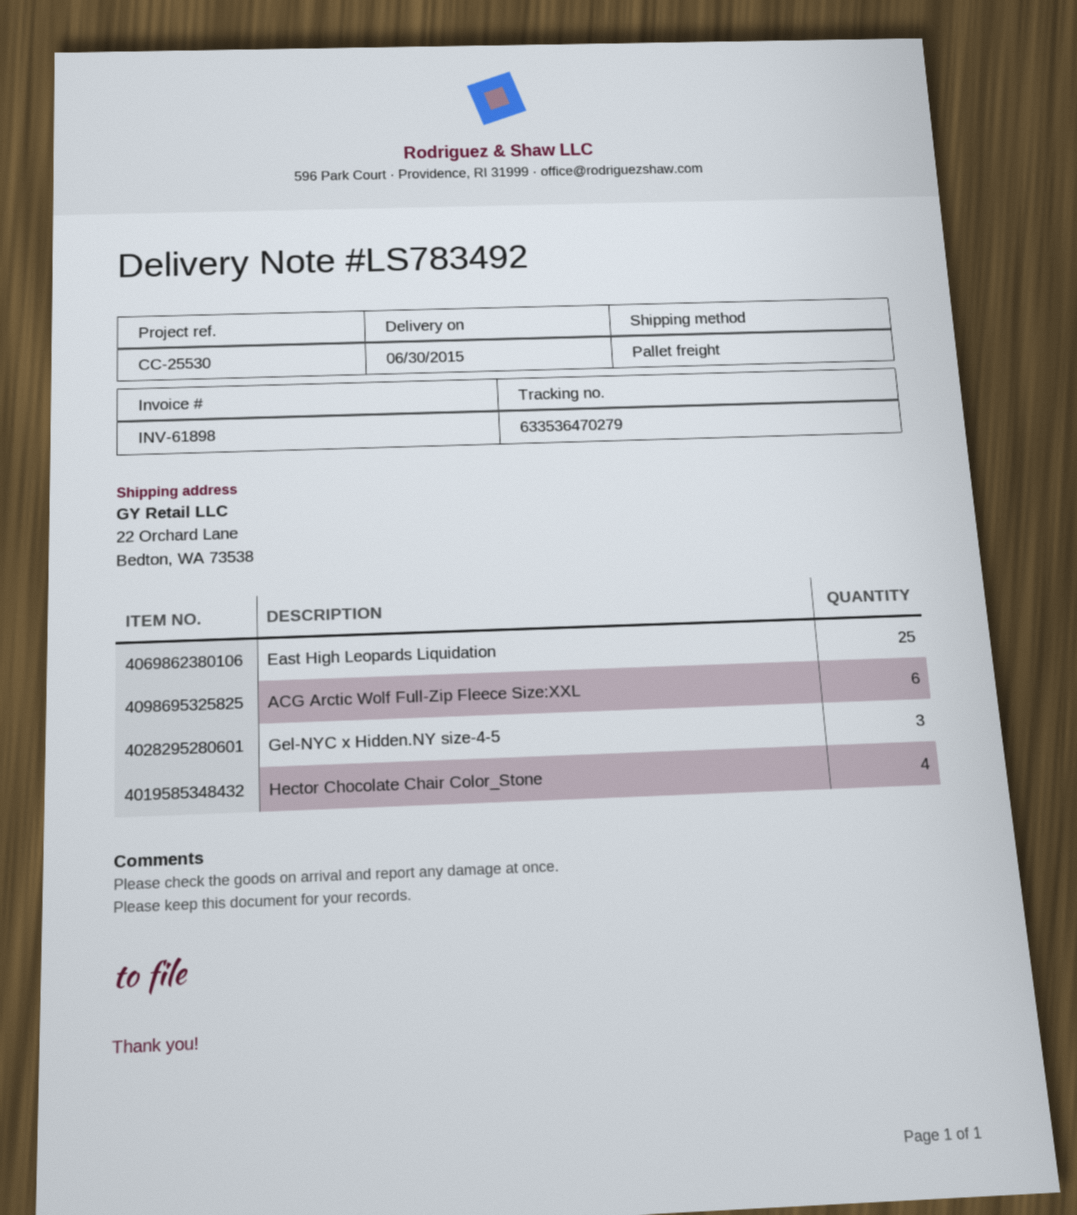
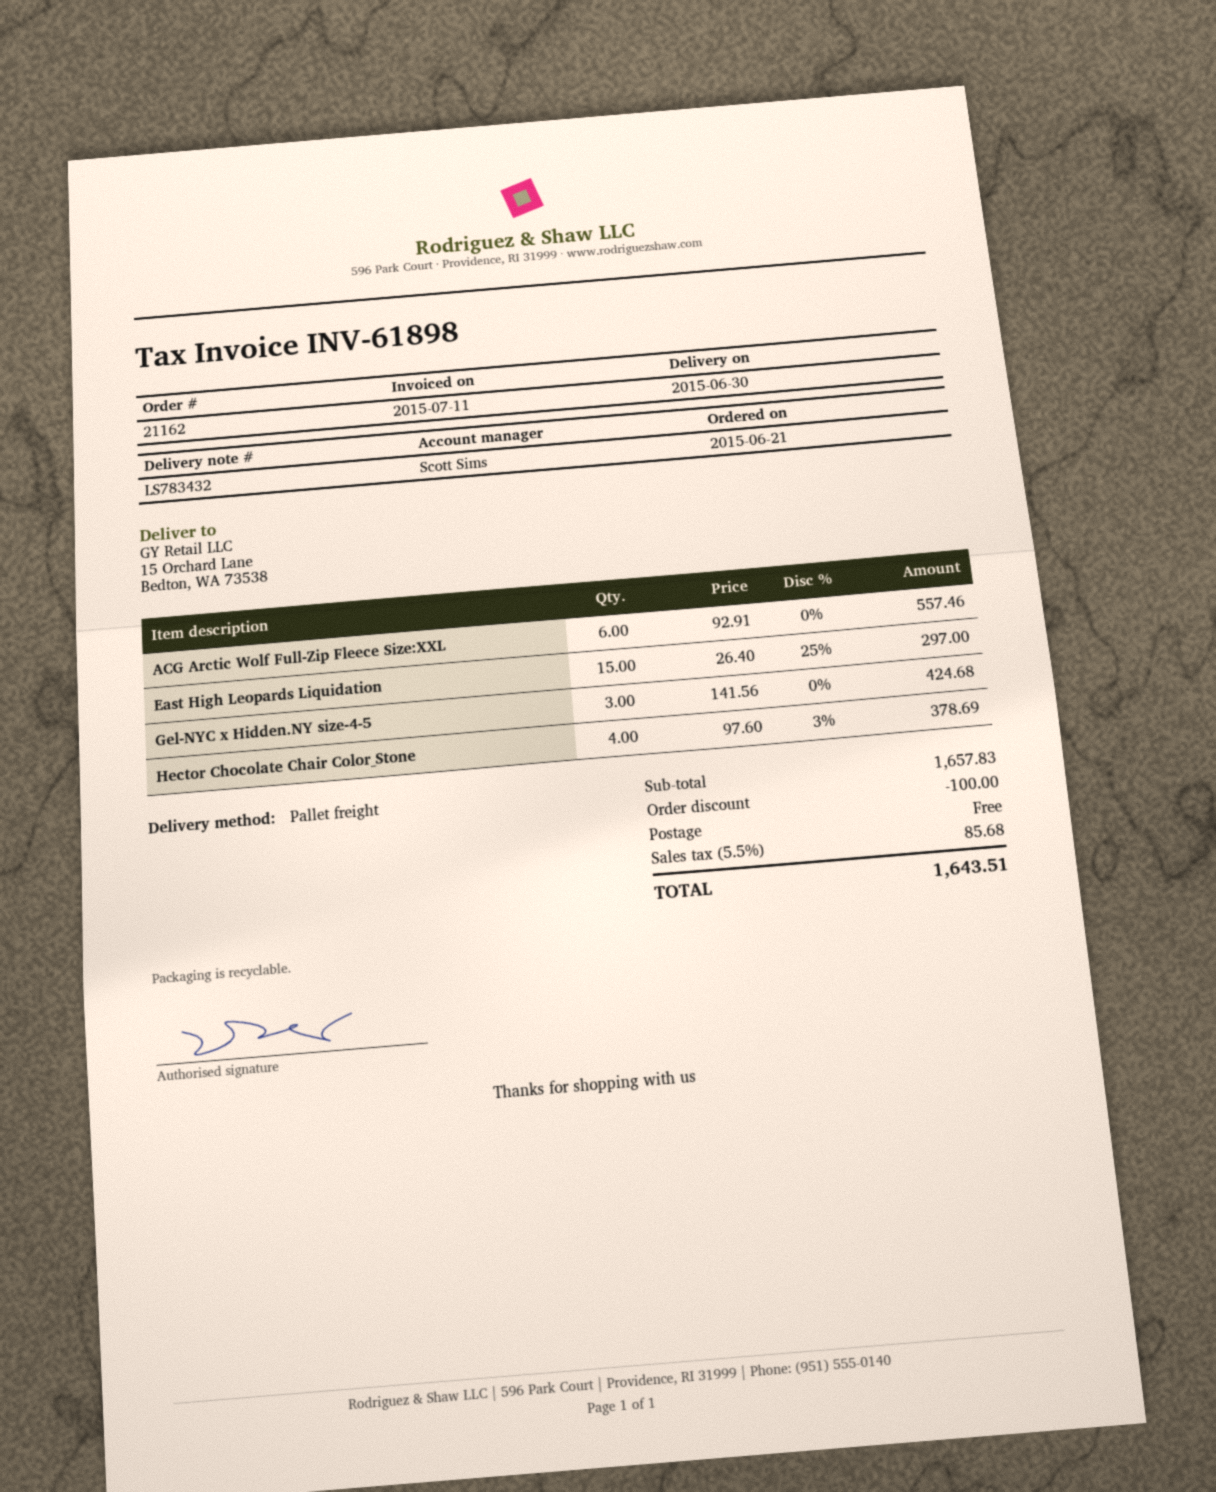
delivery note number: LS783492 -> LS783432
ship to: 22 Orchard Lane, Bedton, WA 73538 -> 15 Orchard Lane, Bedton, WA 73538
East High Leopards Liquidation: 25 -> 15

